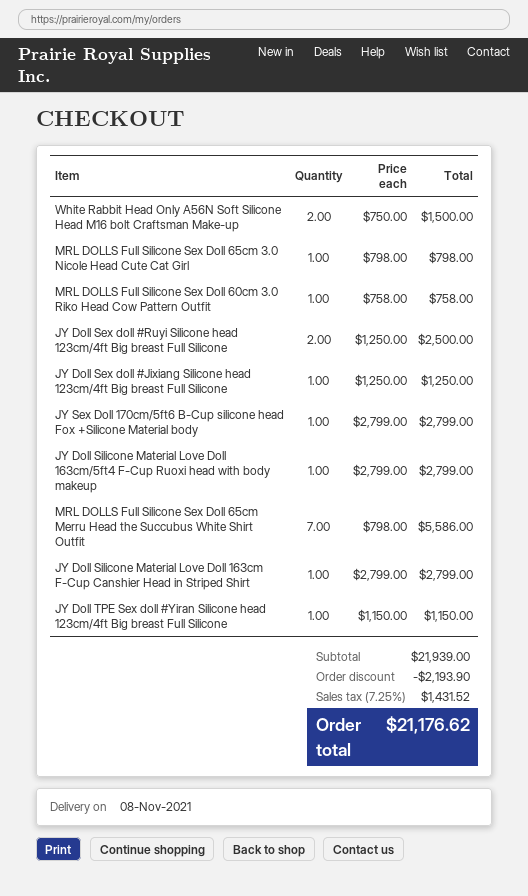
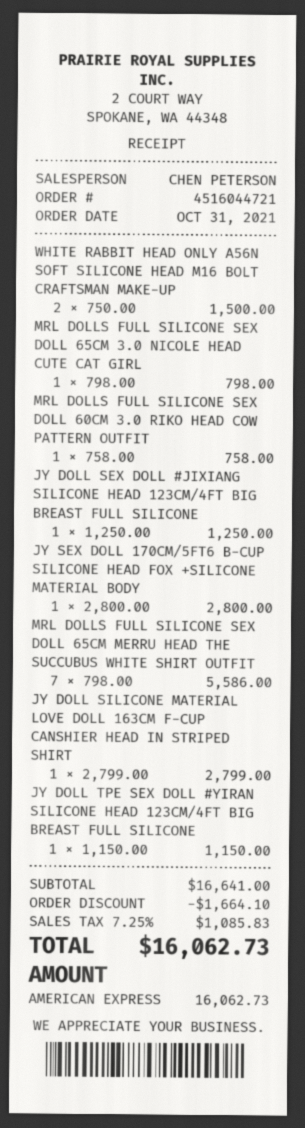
JY Doll Sex doll #Ruyi Silicone head 123cm/4ft Big breast Full Silicone: 2 x 1250.00 = 2500.00 -> none
JY Sex Doll 170cm/5ft6 B-Cup silicone head Fox +Silicone Material body: 1 x 2799.00 = 2799.00 -> 1 x 2800.00 = 2800.00
JY Doll Silicone Material Love Doll 163cm/5ft4 F-Cup Ruoxi head with body makeup: 1 x 2799.00 = 2799.00 -> none
subtotal: 21939.00 -> 16641.00
discount: 2193.90 -> 1664.10
tax: 7.25% = 1431.52 -> 7.25% = 1085.83
total: 21176.62 -> 16062.73

